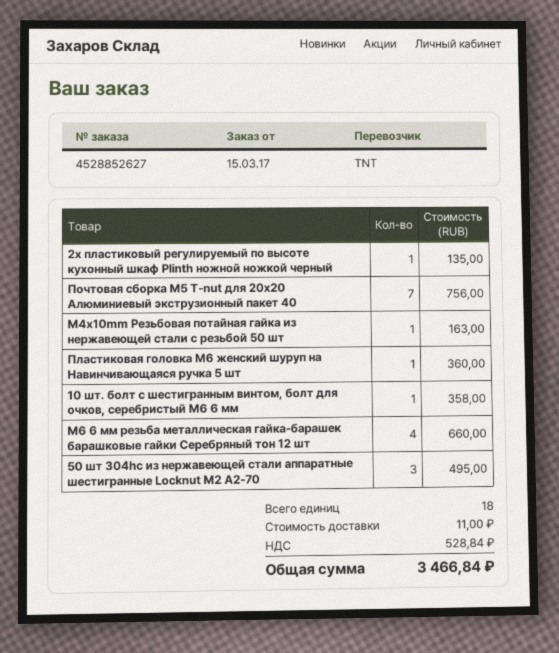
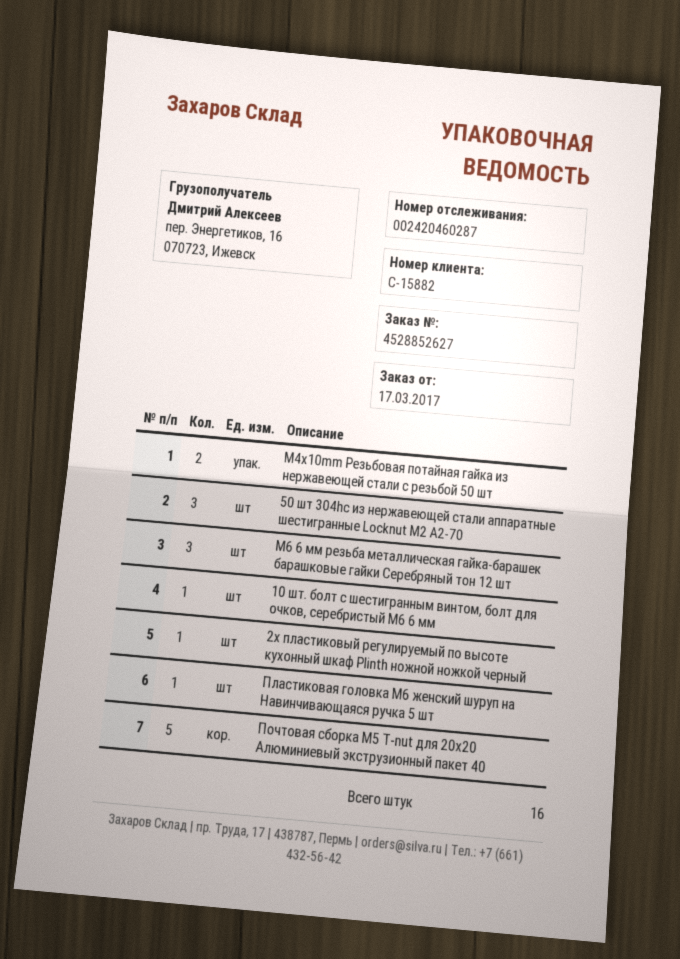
order date: 2017-03-15 -> 2017-03-17
Почтовая сборка M5 T-nut для 20x20 Алюминиевый экструзионный пакет 40: 7 -> 5
M4x10mm Резьбовая потайная гайка из нержавеющей стали с резьбой 50 шт: 1 -> 2
M6 6 мм резьба металлическая гайка-барашек барашковые гайки Серебряный тон 12 шт: 4 -> 3
total quantity: 18 -> 16

